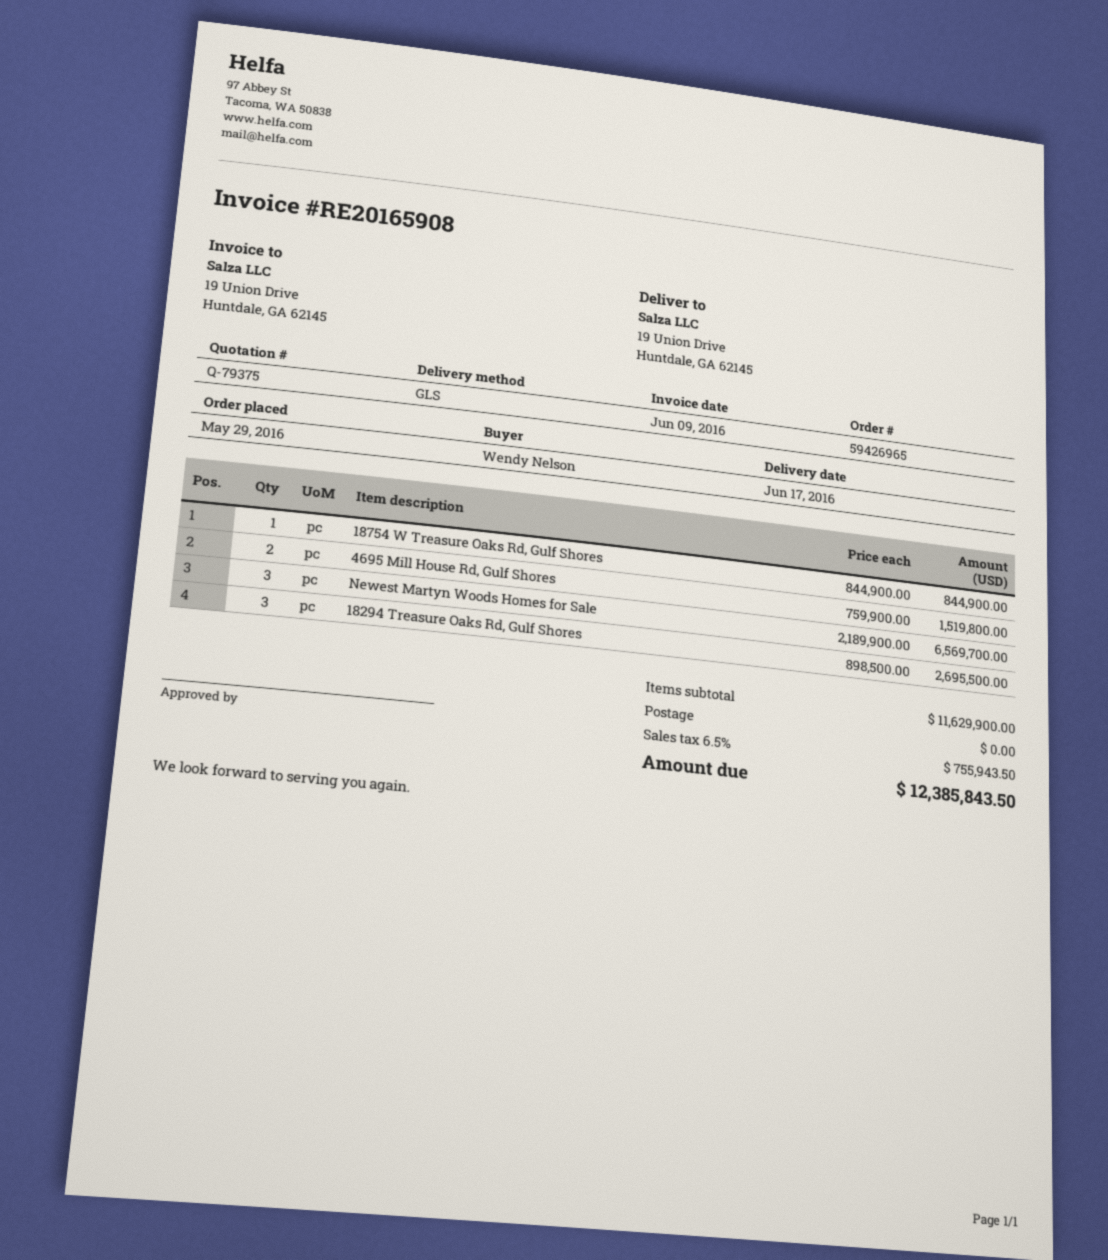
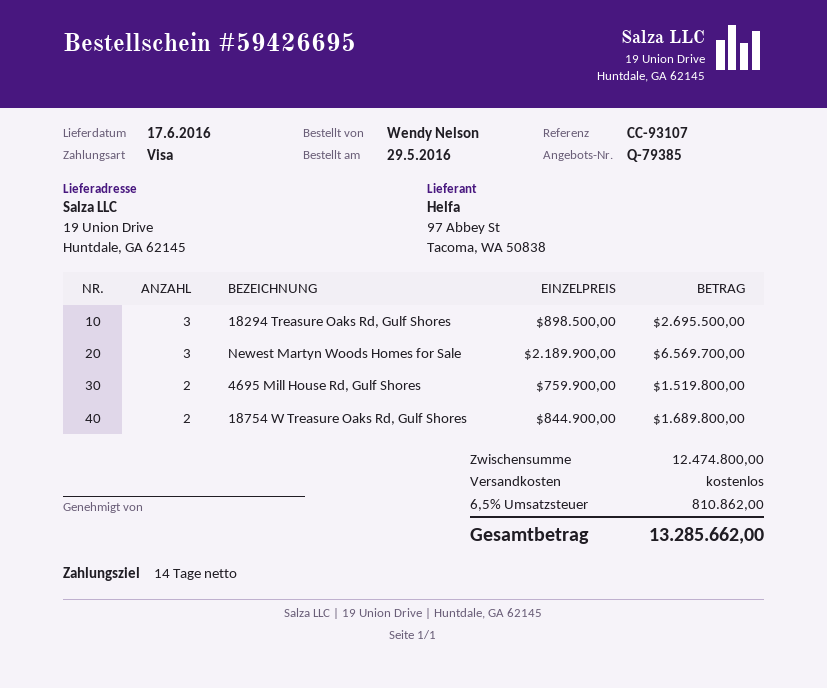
quote number: Q-79375 -> Q-79385
order number: 59426965 -> 59426695
18754 W Treasure Oaks Rd, Gulf Shores: 1 x 844900.00 = 844900.00 -> 2 x 844900.00 = 1689800.00
subtotal: 11629900.00 -> 12474800.00
tax: 6.5% = 755943.50 -> 6.5% = 810862.00
total: 12385843.50 -> 13285662.00

